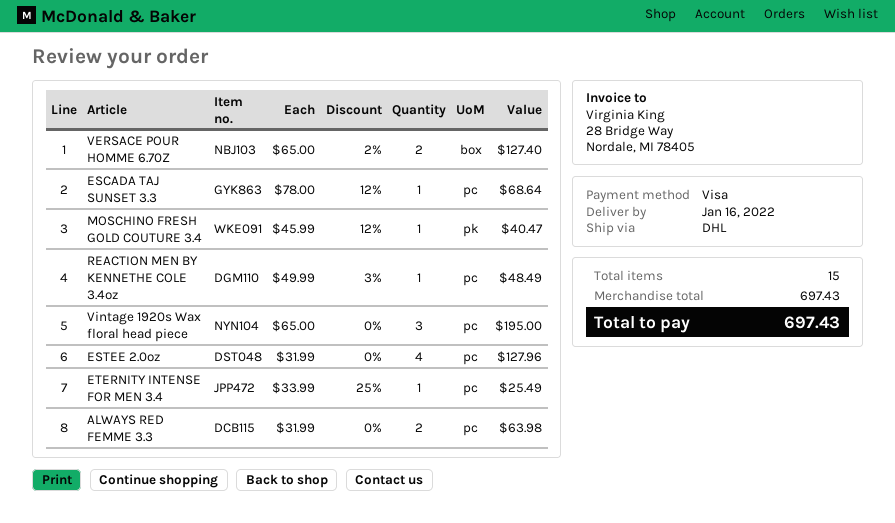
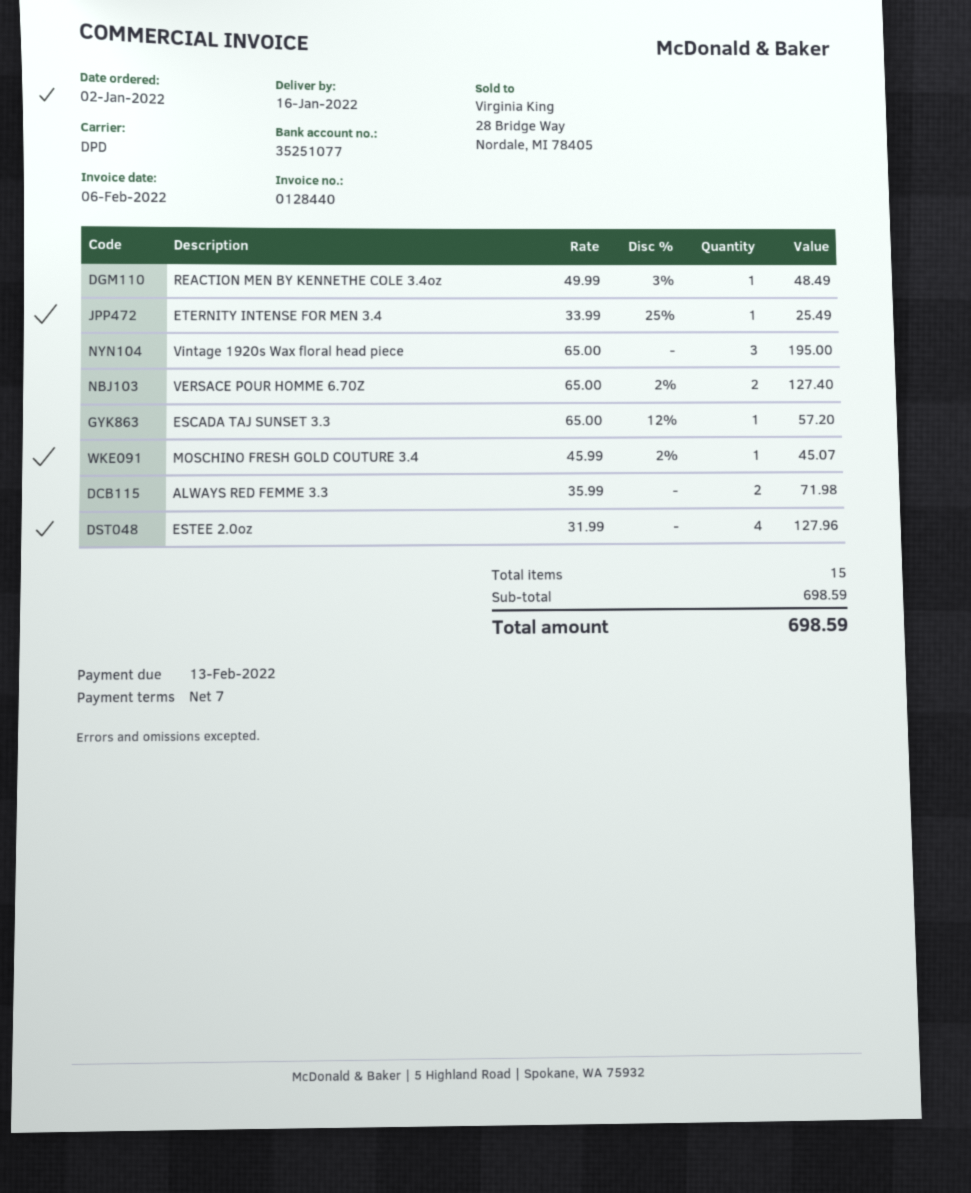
shipping method: DHL -> DPD
ESCADA TAJ SUNSET 3.3: 1 x 78.00 - 12% = 68.64 -> 1 x 65.00 - 12% = 57.20
MOSCHINO FRESH GOLD COUTURE 3.4: 1 x 45.99 - 12% = 40.47 -> 1 x 45.99 - 2% = 45.07
ALWAYS RED FEMME 3.3: 2 x 31.99 = 63.98 -> 2 x 35.99 = 71.98
subtotal: 697.43 -> 698.59
total: 697.43 -> 698.59

